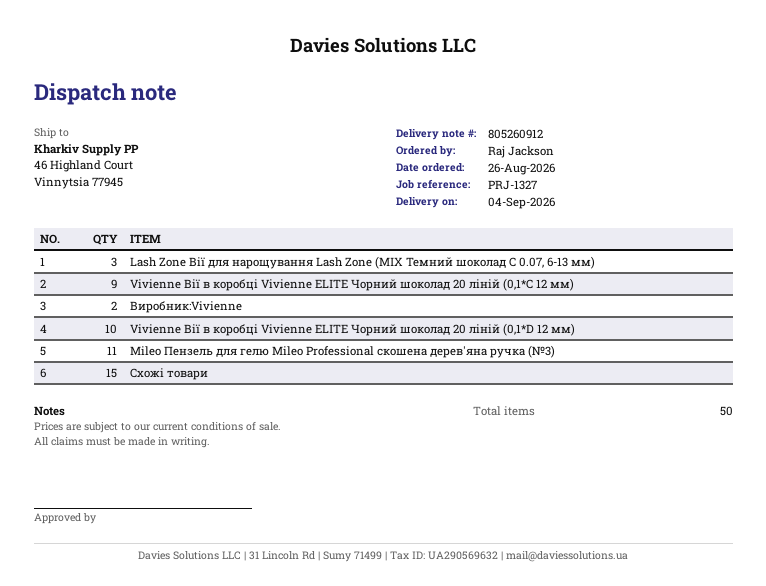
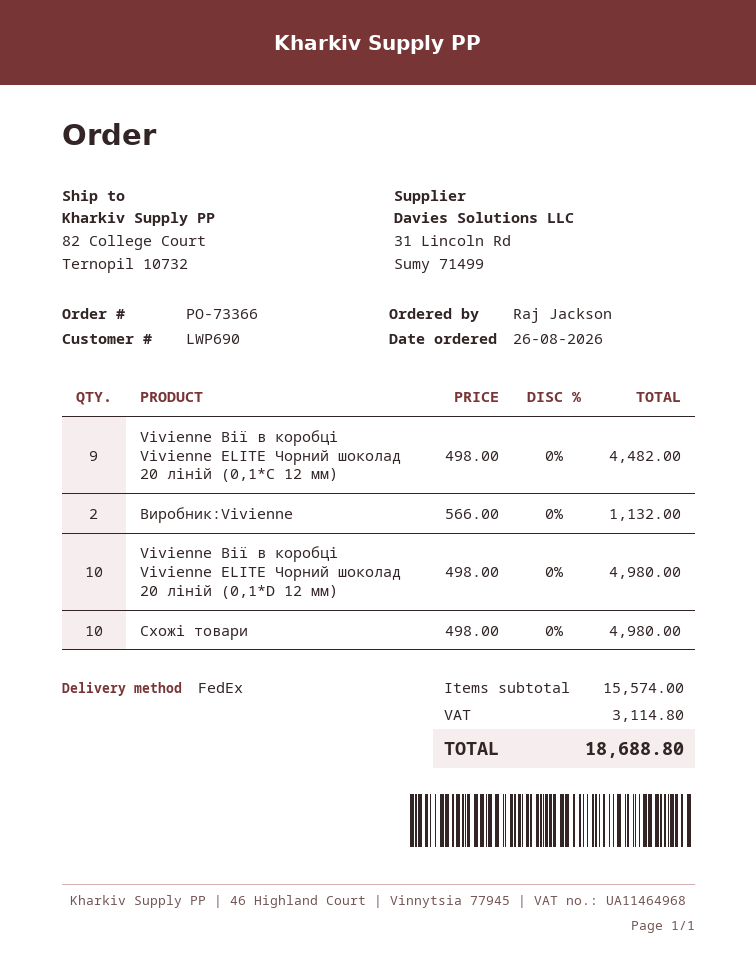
ship to: 46 Highland Court, Vinnytsia 77945 -> 82 College Court, Ternopil 10732
Lash Zone Вії для нарощування Lash Zone (MIX Темний шоколад С 0.07, 6-13 мм): 3 -> none
Mileo Пензель для гелю Mileo Professional скошена дерев'яна ручка (№3): 11 -> none
Схожі товари: 15 -> 10

